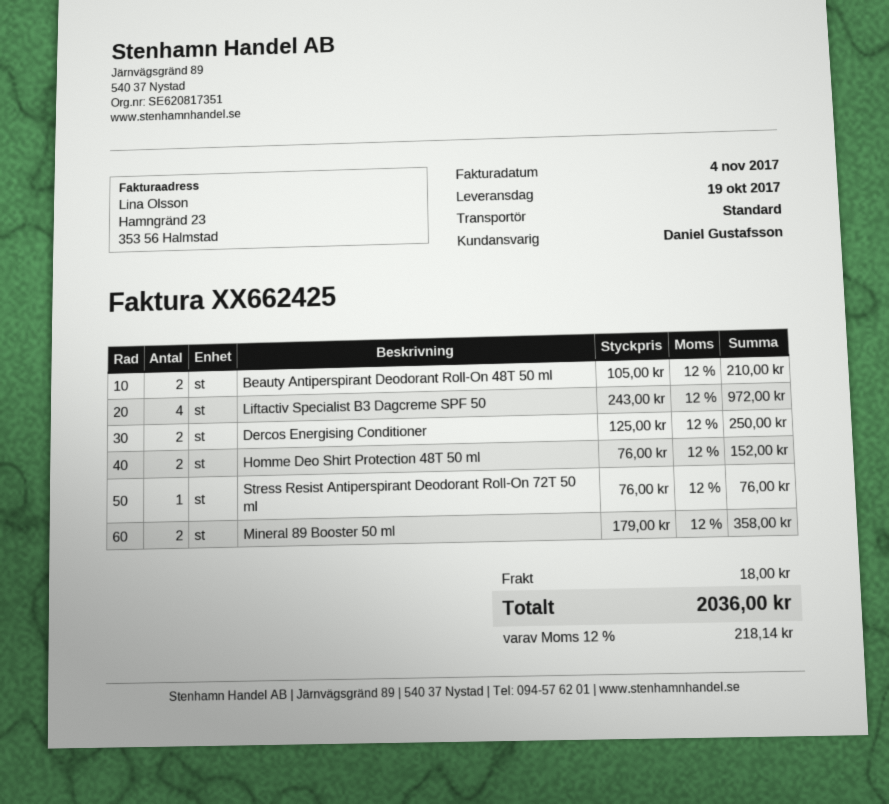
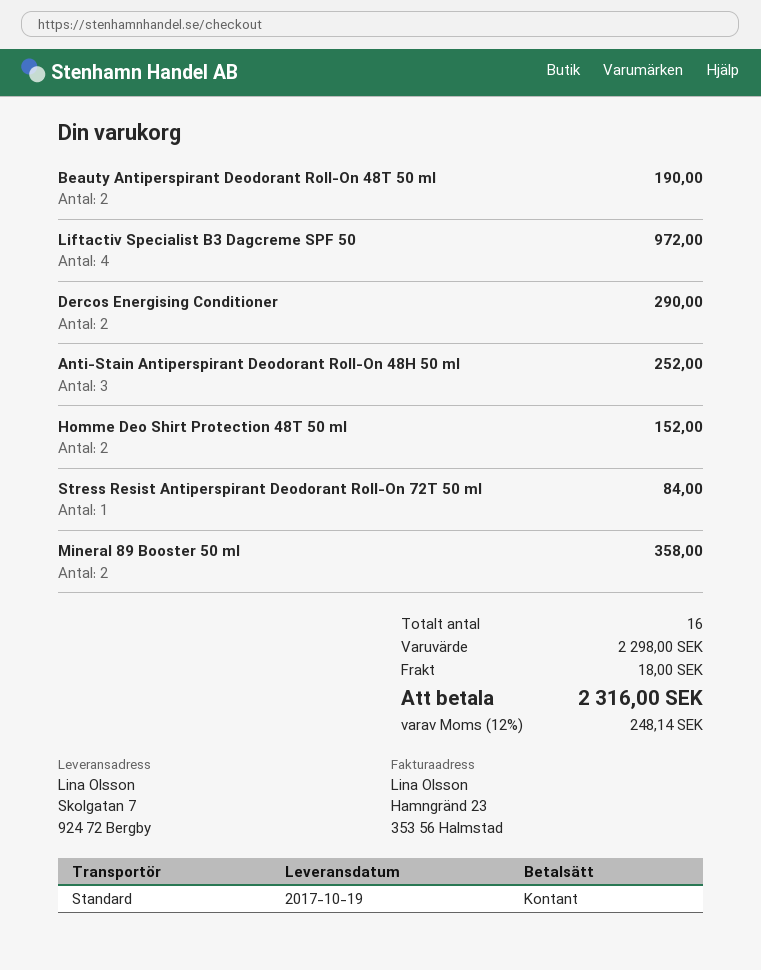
Beauty Antiperspirant Deodorant Roll-On 48T 50 ml: 2 for 210.00 -> 2 for 190.00
Dercos Energising Conditioner: 2 for 250.00 -> 2 for 290.00
Stress Resist Antiperspirant Deodorant Roll-On 72T 50 ml: 1 for 76.00 -> 1 for 84.00
Anti-Stain Antiperspirant Deodorant Roll-On 48H 50 ml: none -> 3 for 252.00
tax: 12% = 218.14 -> 12% = 248.14
total: 2036.00 -> 2316.00

